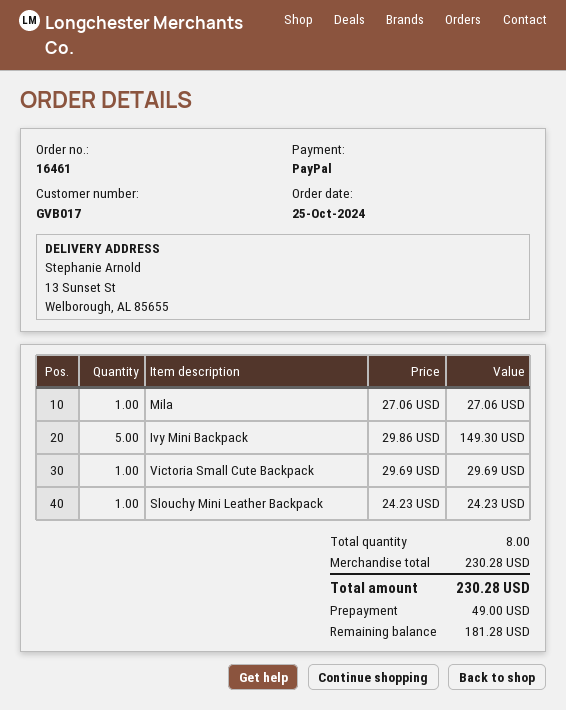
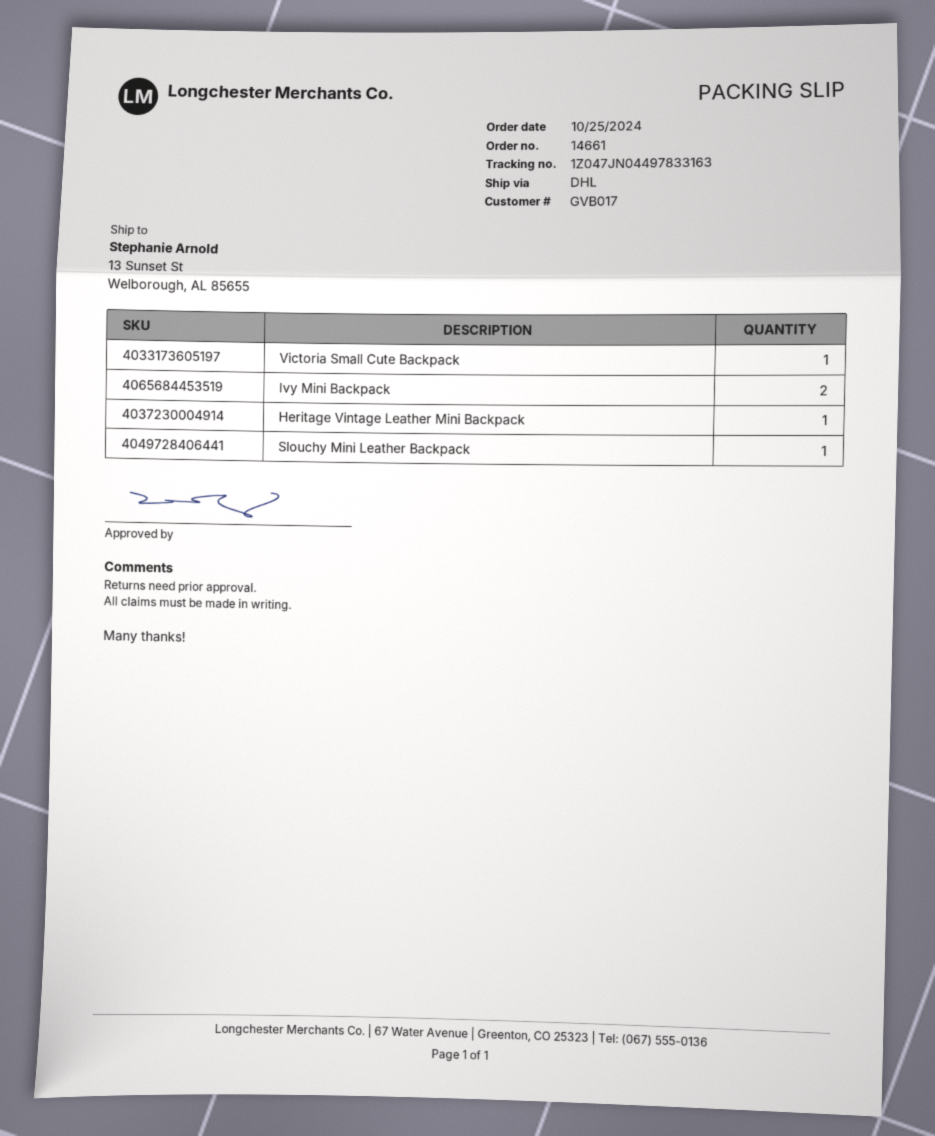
order number: 16461 -> 14661
Mila: 1 -> none
Ivy Mini Backpack: 5 -> 2
Heritage Vintage Leather Mini Backpack: none -> 1

